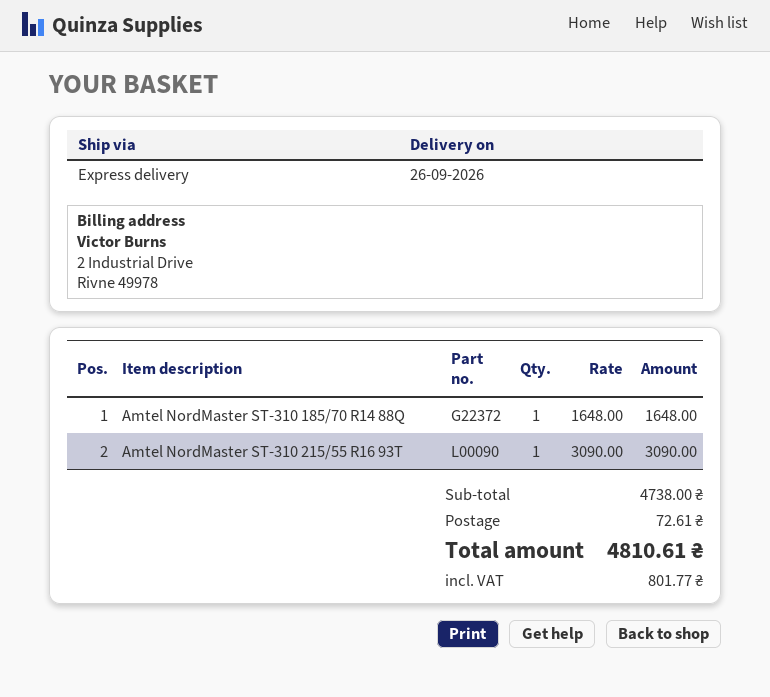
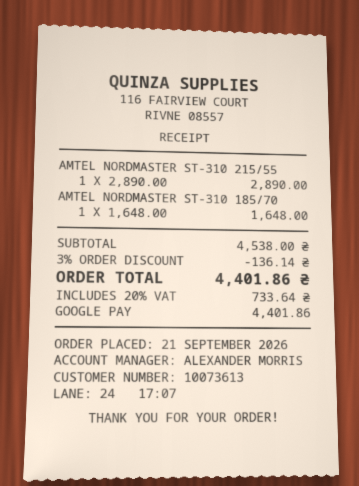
Amtel NordMaster ST-310 215/55 R16 93T: 1 x 3090.00 = 3090.00 -> 1 x 2890.00 = 2890.00
subtotal: 4738.00 -> 4538.00
discount: none -> 3% = 136.14
shipping: 72.61 -> none
tax: 801.77 -> 733.64
total: 4810.61 -> 4401.86

